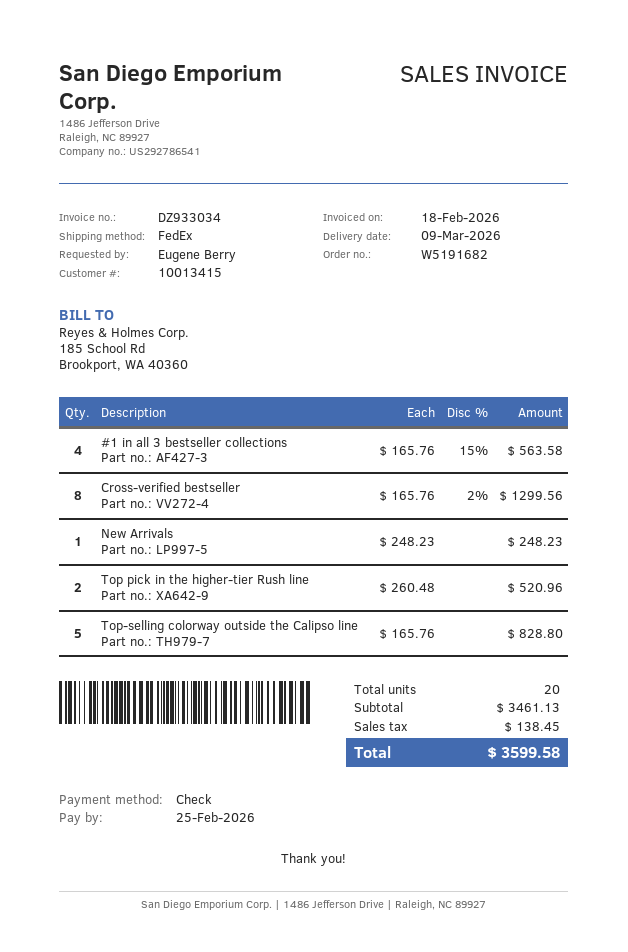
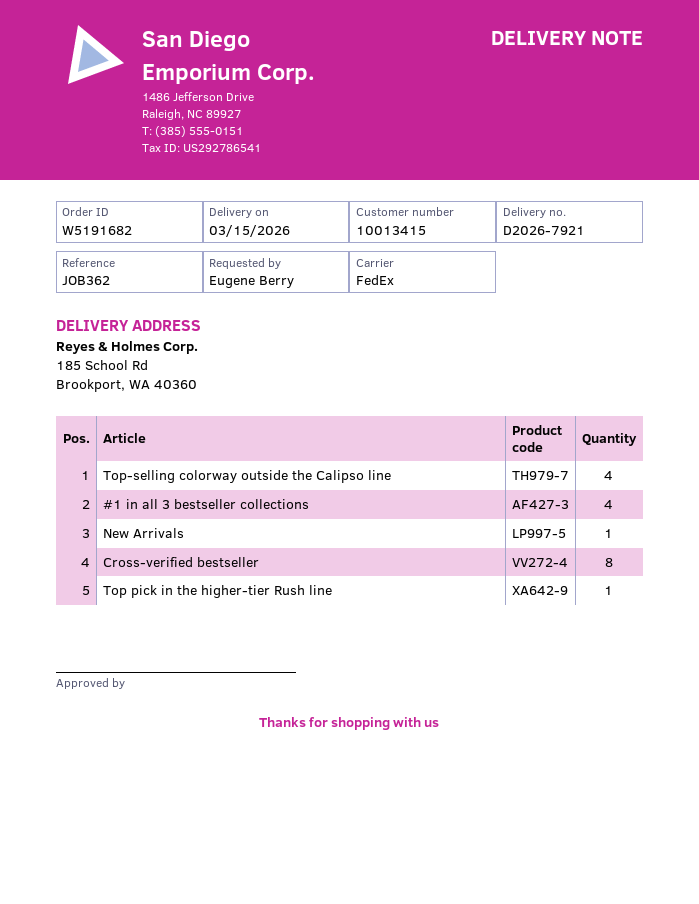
delivery date: 2026-03-09 -> 2026-03-15
Top pick in the higher-tier Rush line: 2 -> 1
Top-selling colorway outside the Calipso line: 5 -> 4

